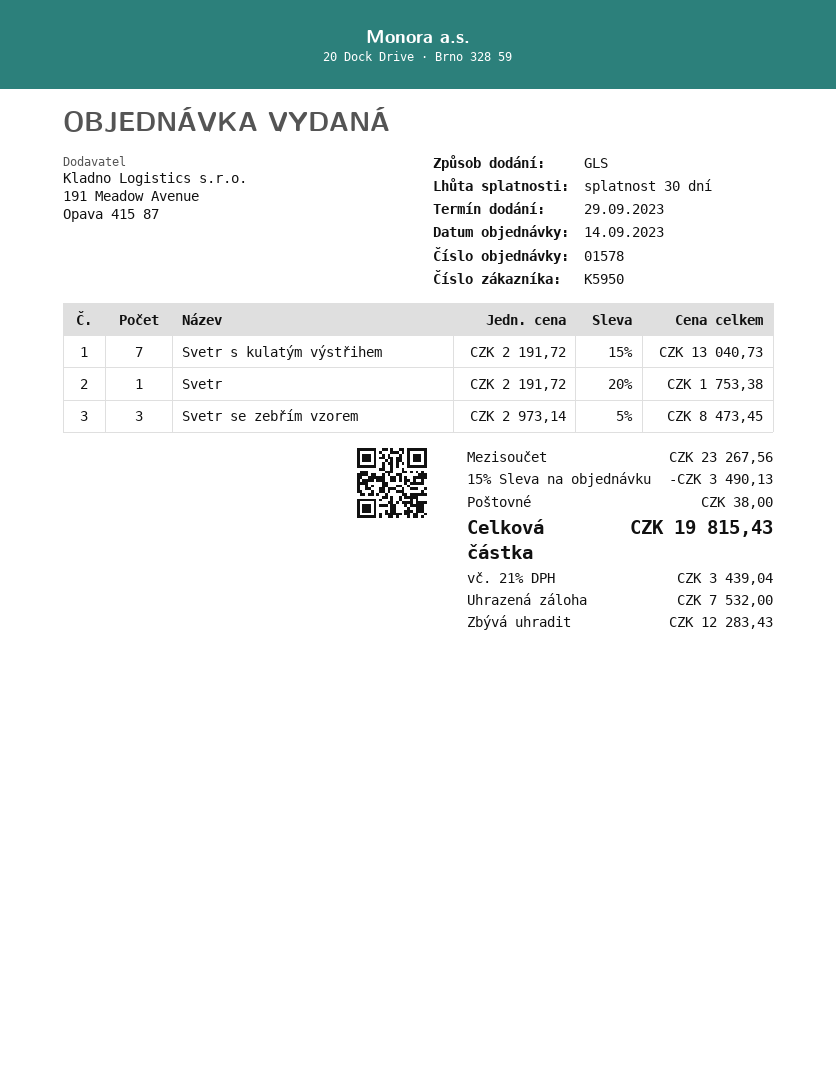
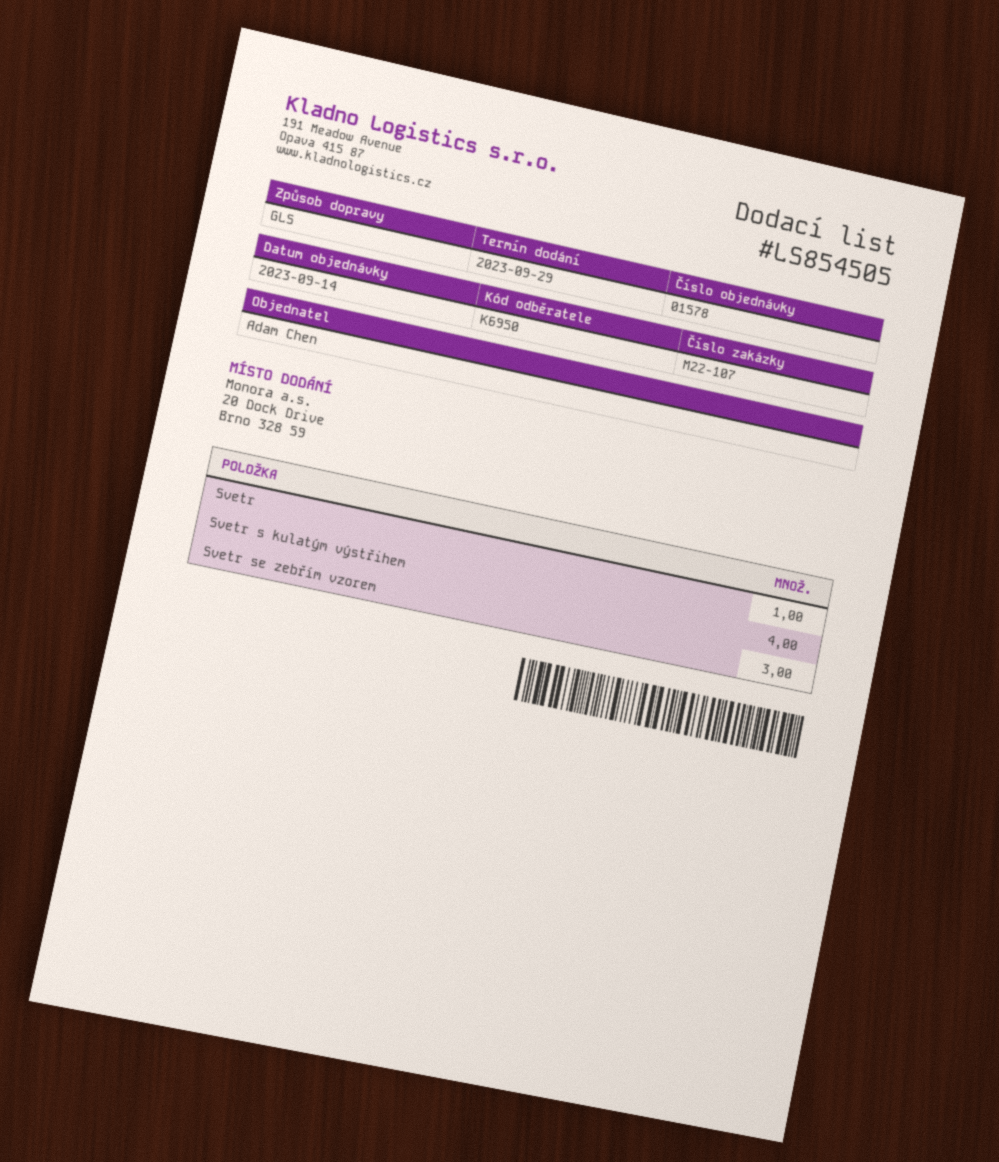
customer number: K5950 -> K6950
Svetr s kulatým výstřihem: 7 -> 4

